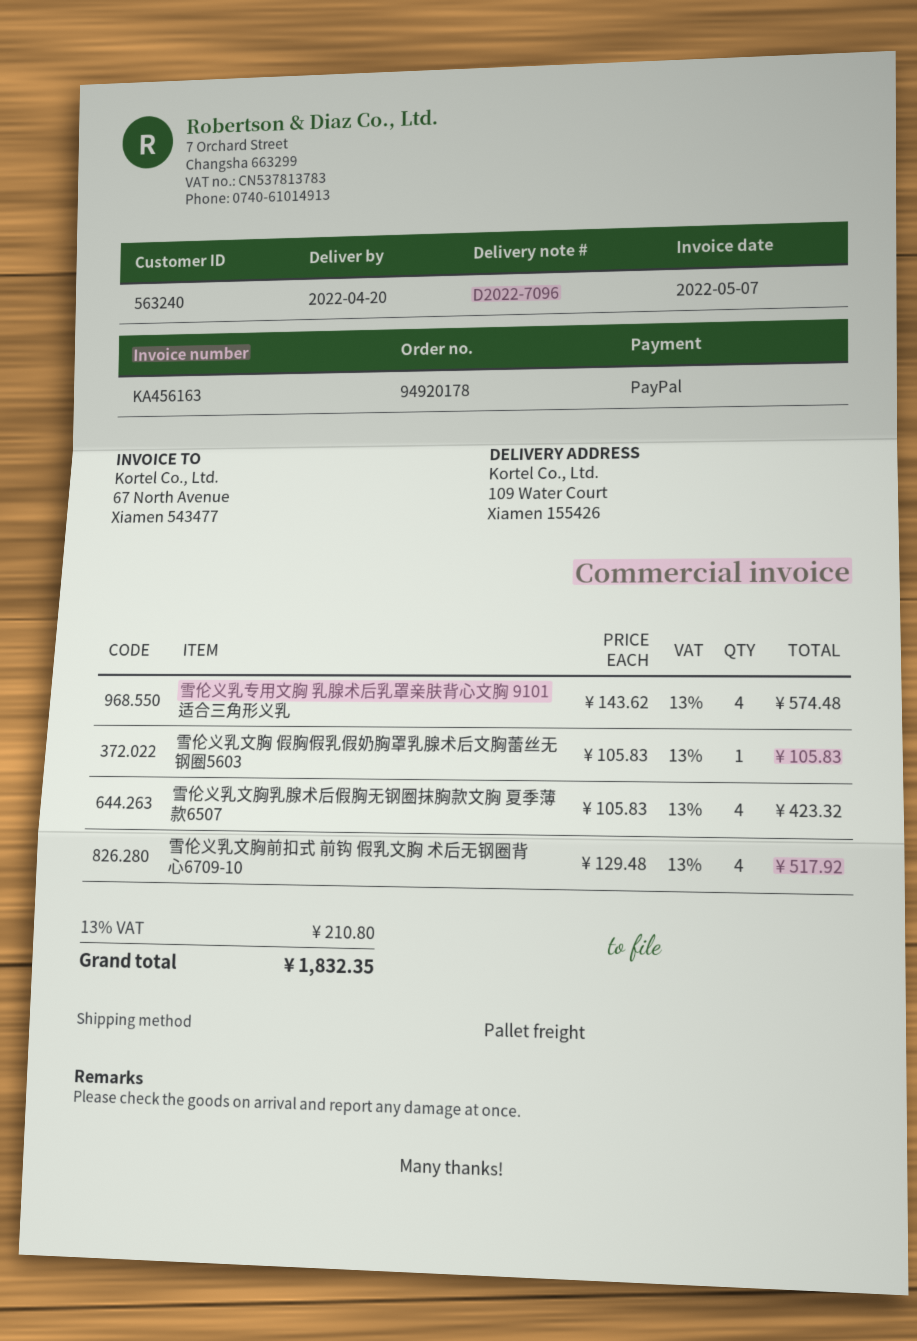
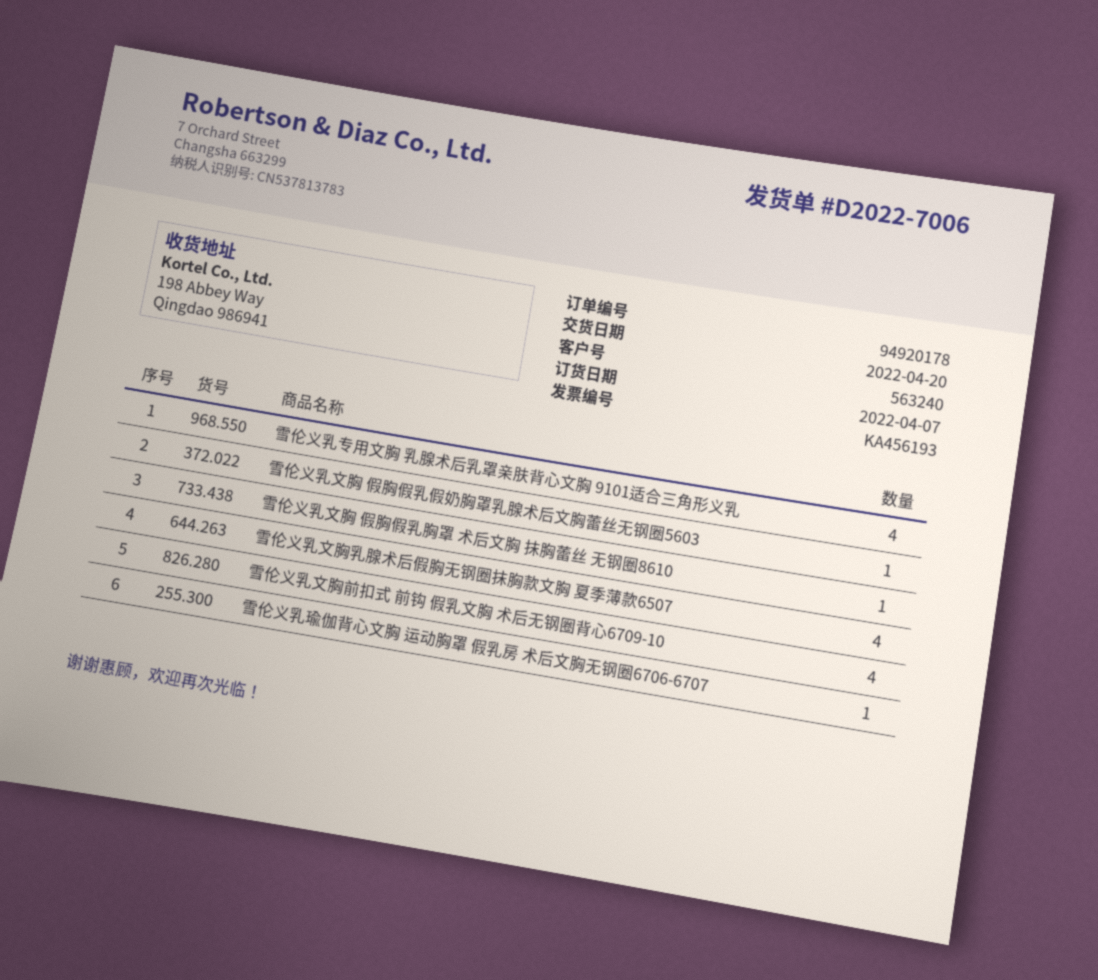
delivery note number: D2022-7096 -> D2022-7006
invoice number: KA456163 -> KA456193
ship to: 109 Water Court, Xiamen 155426 -> 198 Abbey Way, Qingdao 986941
雪伦义乳文胸 假胸假乳胸罩 术后文胸 抹胸蕾丝 无钢圈8610: none -> 1
雪伦义乳瑜伽背心文胸 运动胸罩 假乳房 术后文胸无钢圈6706-6707: none -> 1

